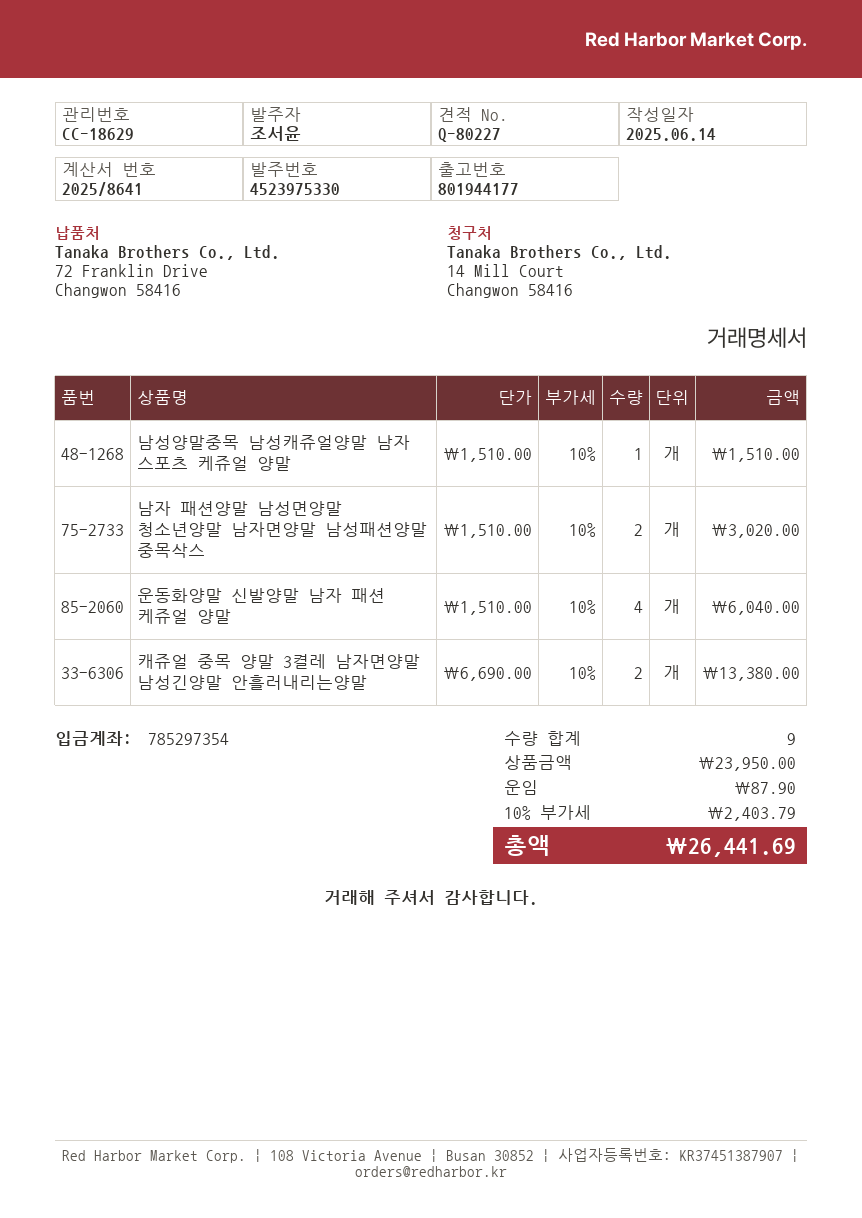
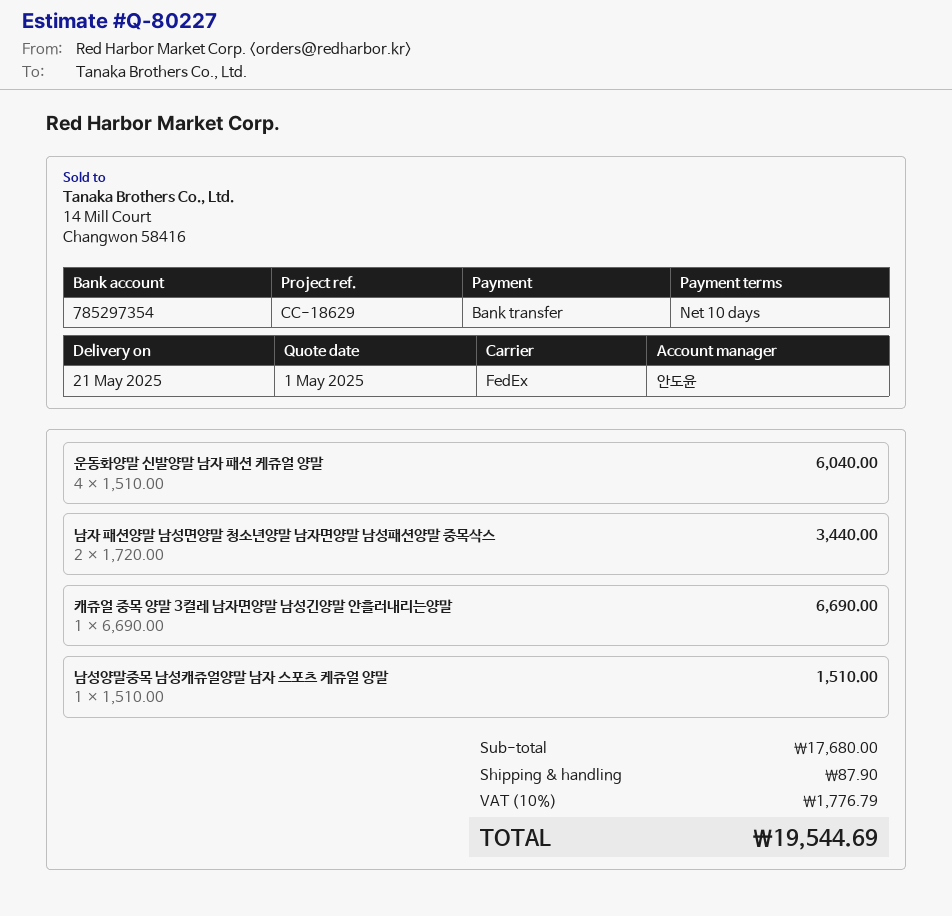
남자 패션양말 남성면양말 청소년양말 남자면양말 남성패션양말 중목삭스: 2 x 1510.00 = 3020.00 -> 2 x 1720.00 = 3440.00
캐쥬얼 중목 양말 3켤레 남자면양말 남성긴양말 안흘러내리는양말: 2 x 6690.00 = 13380.00 -> 1 x 6690.00 = 6690.00
subtotal: 23950.00 -> 17680.00
tax: 10% = 2403.79 -> 10% = 1776.79
total: 26441.69 -> 19544.69

